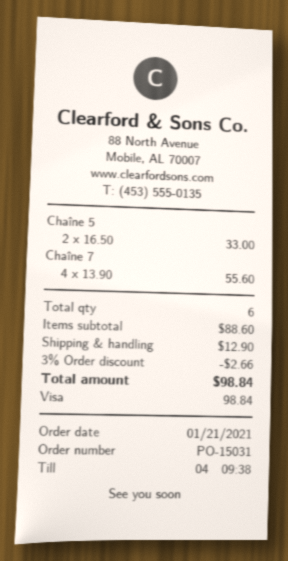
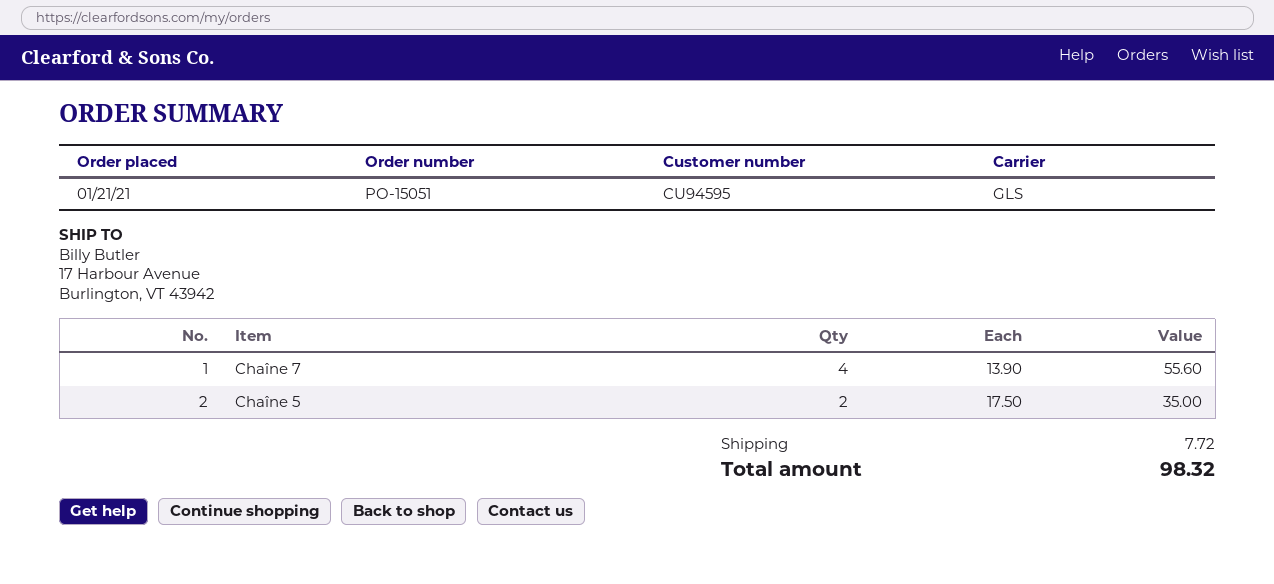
order number: PO-15031 -> PO-15051
Chaîne 5: 2 x 16.50 = 33.00 -> 2 x 17.50 = 35.00
discount: 3% = 2.66 -> none
shipping: 12.90 -> 7.72
total: 98.84 -> 98.32

